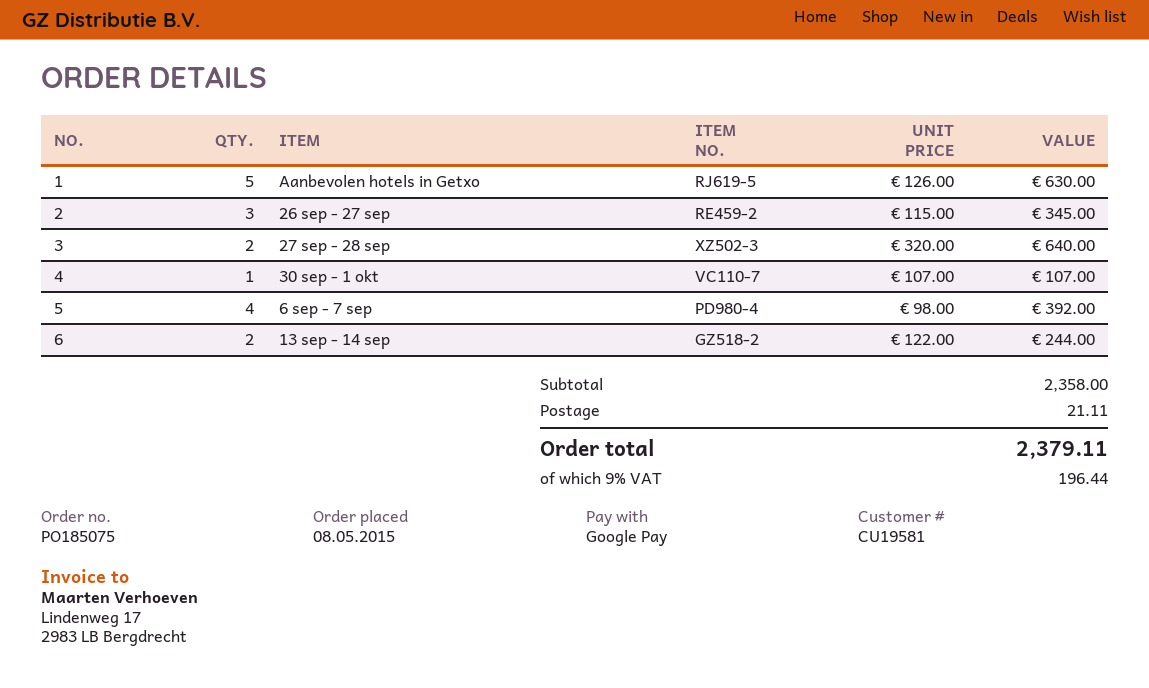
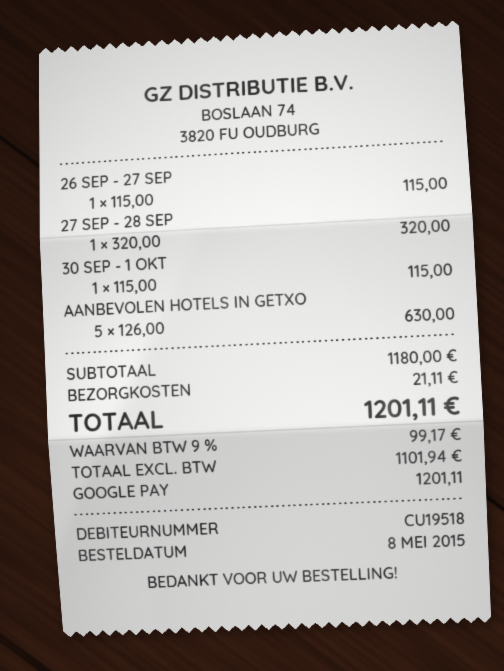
customer number: CU19581 -> CU19518
26 sep - 27 sep: 3 x 115.00 = 345.00 -> 1 x 115.00 = 115.00
27 sep - 28 sep: 2 x 320.00 = 640.00 -> 1 x 320.00 = 320.00
30 sep - 1 okt: 1 x 107.00 = 107.00 -> 1 x 115.00 = 115.00
6 sep - 7 sep: 4 x 98.00 = 392.00 -> none
13 sep - 14 sep: 2 x 122.00 = 244.00 -> none
subtotal: 2358.00 -> 1180.00
tax: 9% = 196.44 -> 9% = 99.17
total: 2379.11 -> 1201.11

